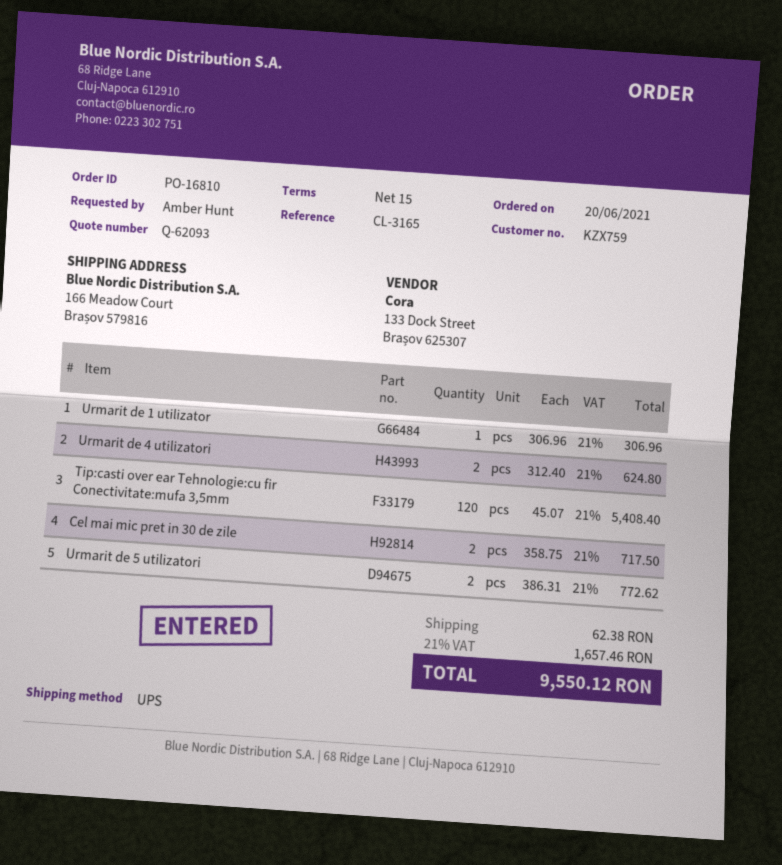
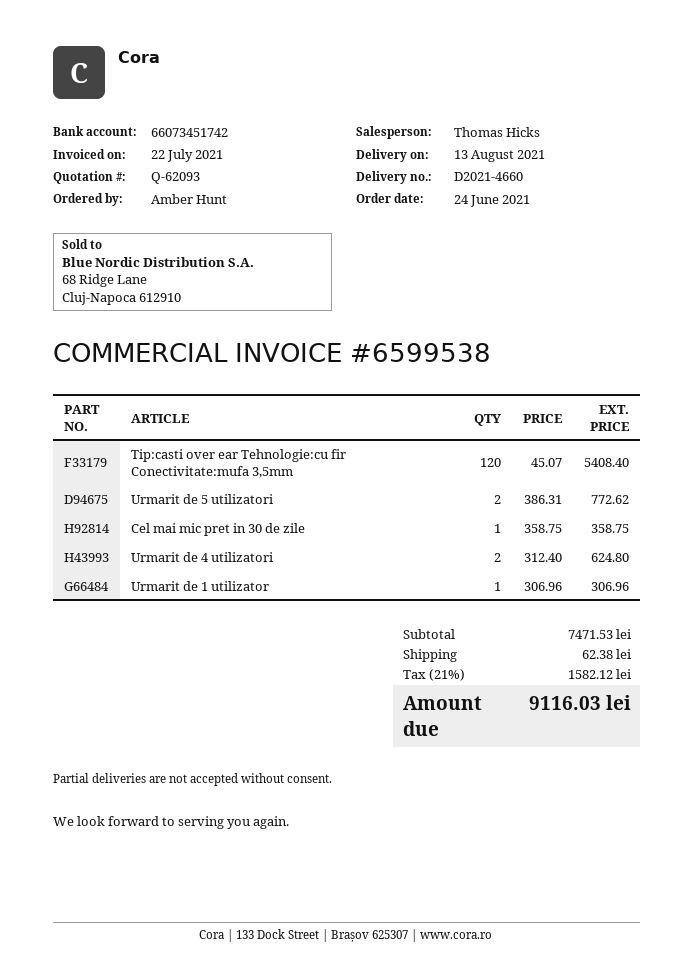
order date: 2021-06-20 -> 2021-06-24
Cel mai mic pret in 30 de zile: 2 x 358.75 = 717.50 -> 1 x 358.75 = 358.75
tax: 21% = 1657.46 -> 21% = 1582.12
total: 9550.12 -> 9116.03

